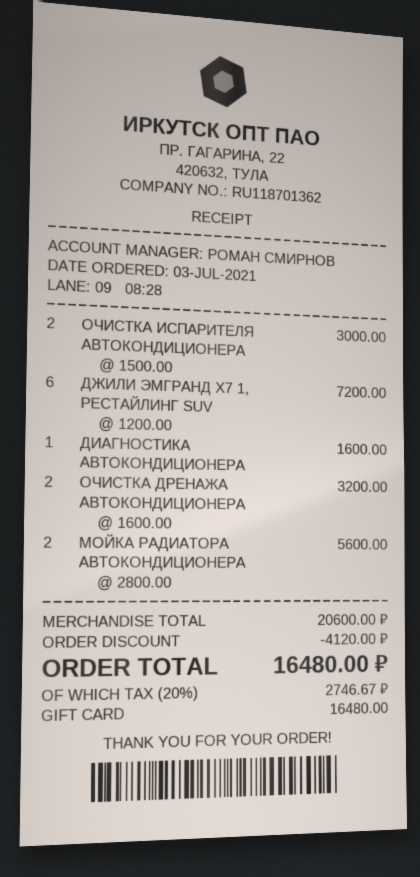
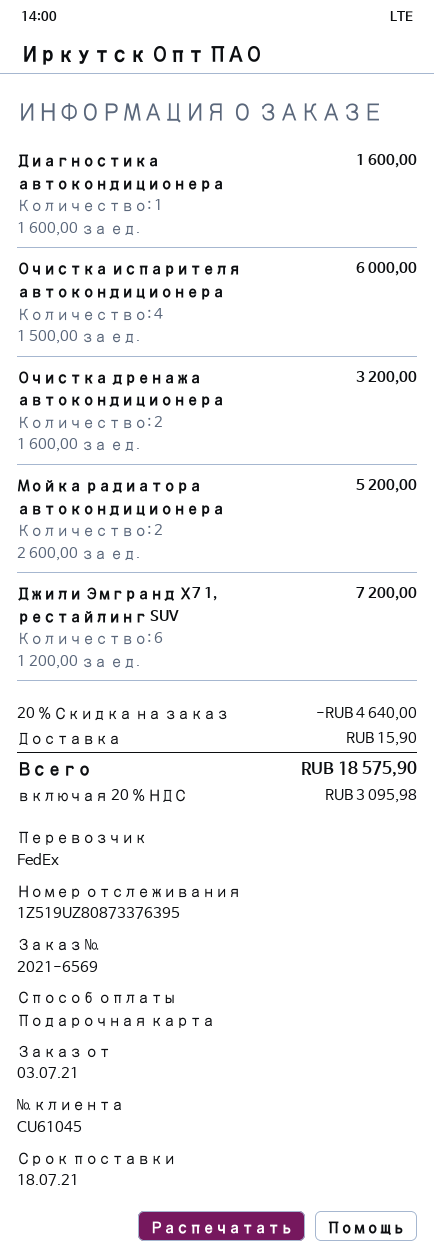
ОЧИСТКА ИСПАРИТЕЛЯ АВТОКОНДИЦИОНЕРА: 2 x 1500.00 = 3000.00 -> 4 x 1500.00 = 6000.00
МОЙКА РАДИАТОРА АВТОКОНДИЦИОНЕРА: 2 x 2800.00 = 5600.00 -> 2 x 2600.00 = 5200.00
discount: 4120.00 -> 4640.00
shipping: none -> 15.90
tax: 20% = 2746.67 -> 20% = 3095.98
total: 16480.00 -> 18575.90

